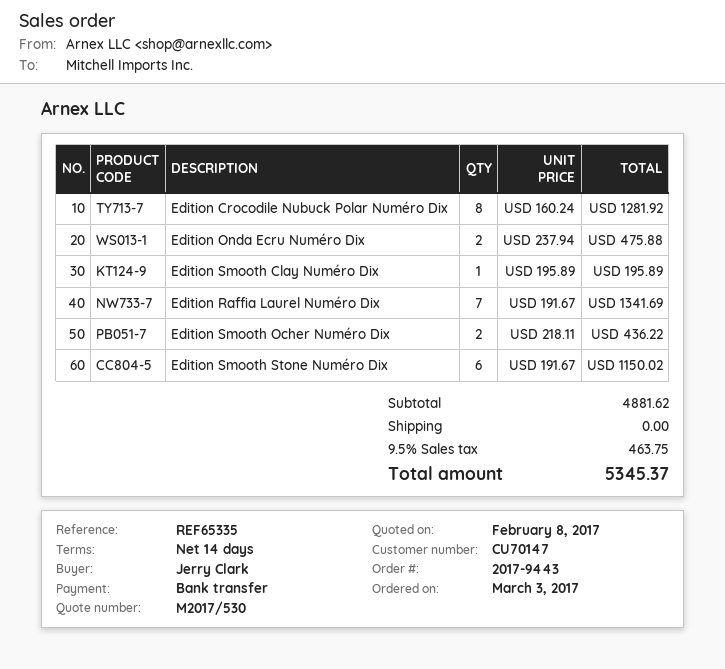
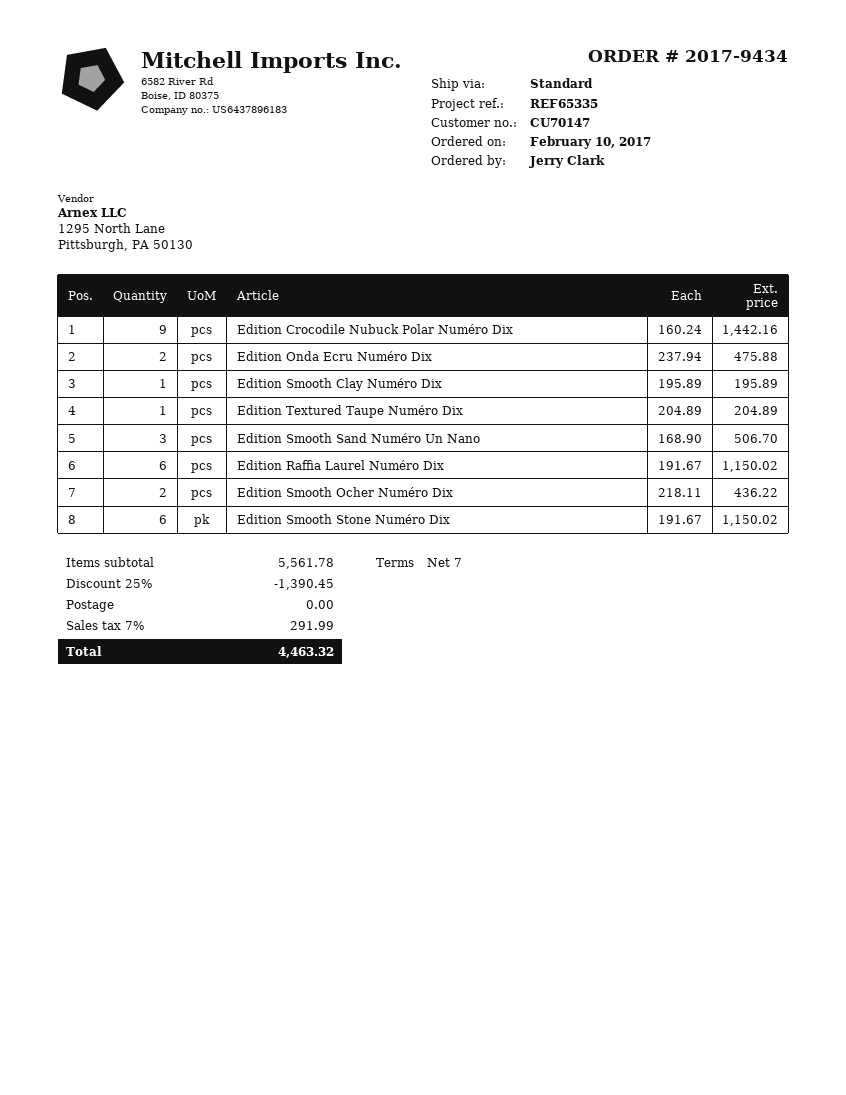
order number: 2017-9443 -> 2017-9434
order date: 2017-03-03 -> 2017-02-10
payment terms: 14 days -> 7 days
Edition Crocodile Nubuck Polar Numéro Dix: 8 x 160.24 = 1281.92 -> 9 x 160.24 = 1442.16
Edition Raffia Laurel Numéro Dix: 7 x 191.67 = 1341.69 -> 6 x 191.67 = 1150.02
Edition Textured Taupe Numéro Dix: none -> 1 x 204.89 = 204.89
Edition Smooth Sand Numéro Un Nano: none -> 3 x 168.90 = 506.70
subtotal: 4881.62 -> 5561.78
discount: none -> 25% = 1390.45
tax: 9.5% = 463.75 -> 7% = 291.99
total: 5345.37 -> 4463.32

